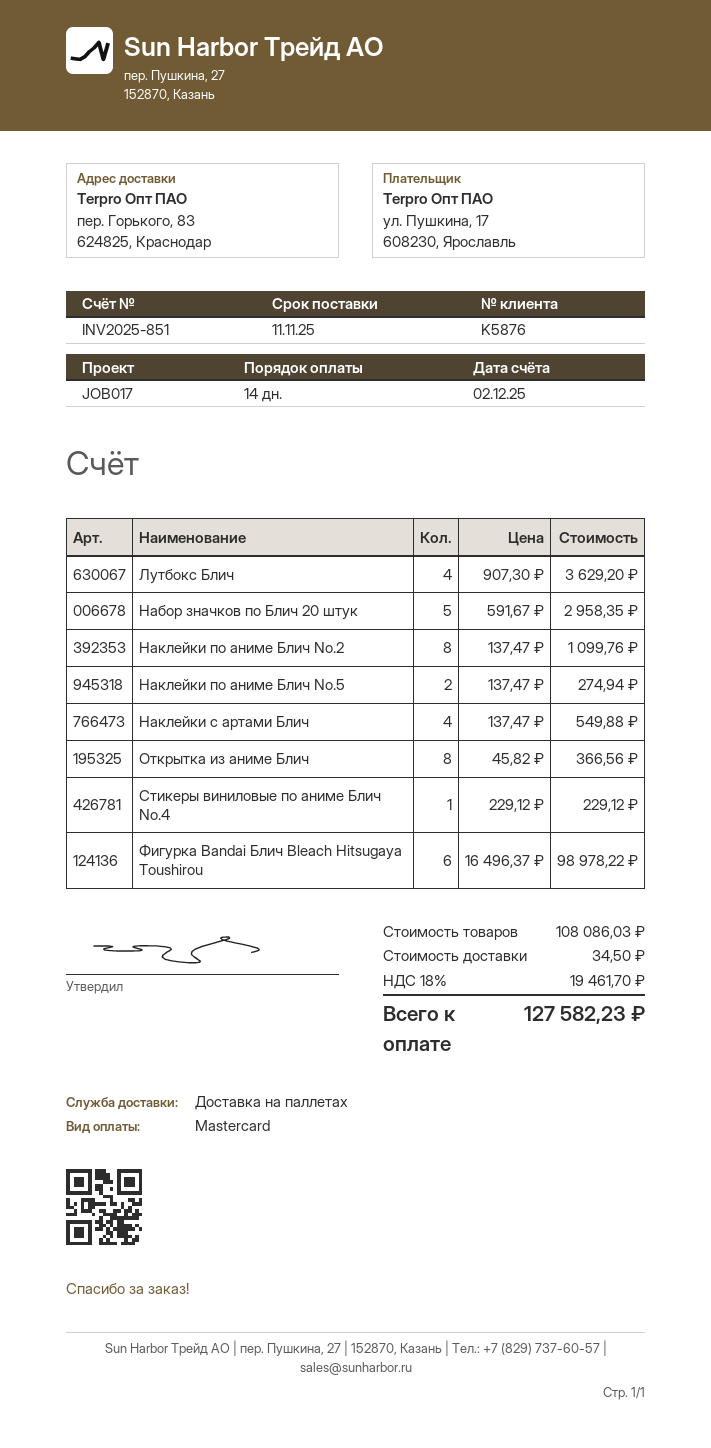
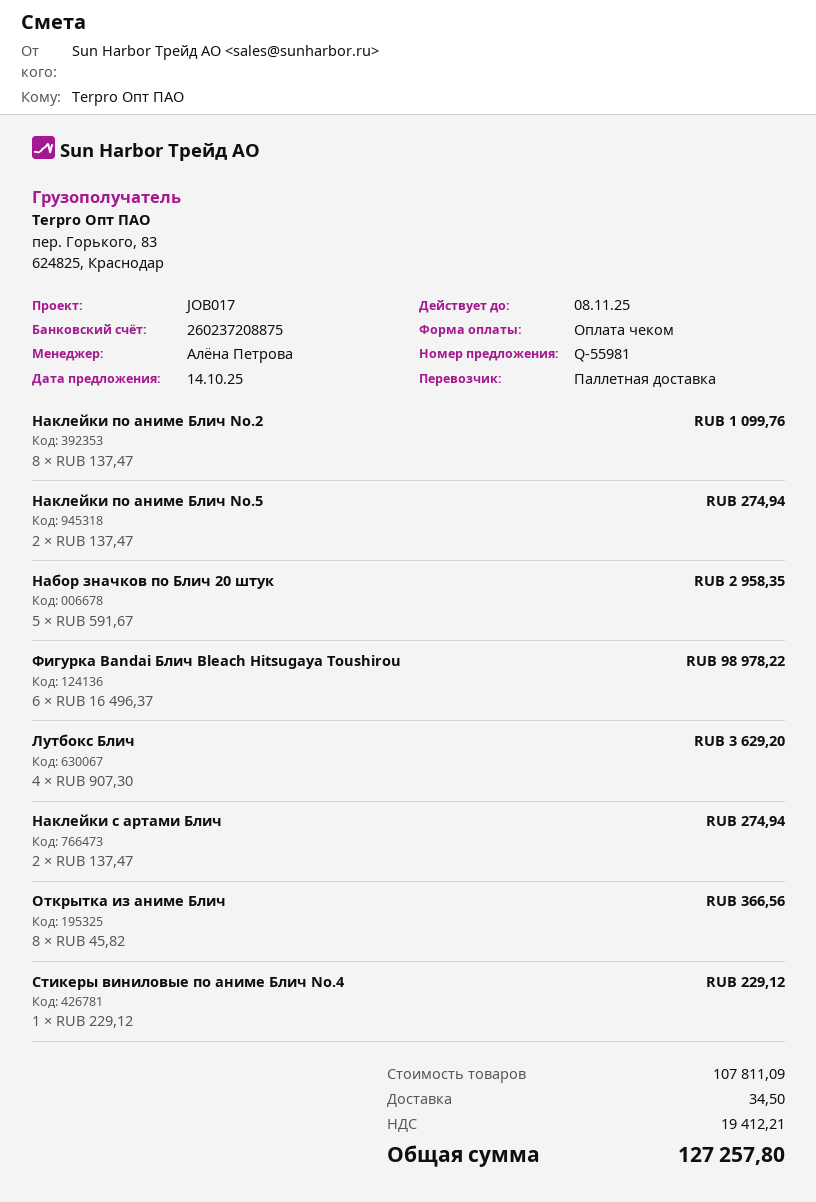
payment method: Mastercard -> cheque
Наклейки с артами Блич: 4 x 137.47 = 549.88 -> 2 x 137.47 = 274.94
subtotal: 108086.03 -> 107811.09
tax: 19461.70 -> 19412.21
total: 127582.23 -> 127257.80

